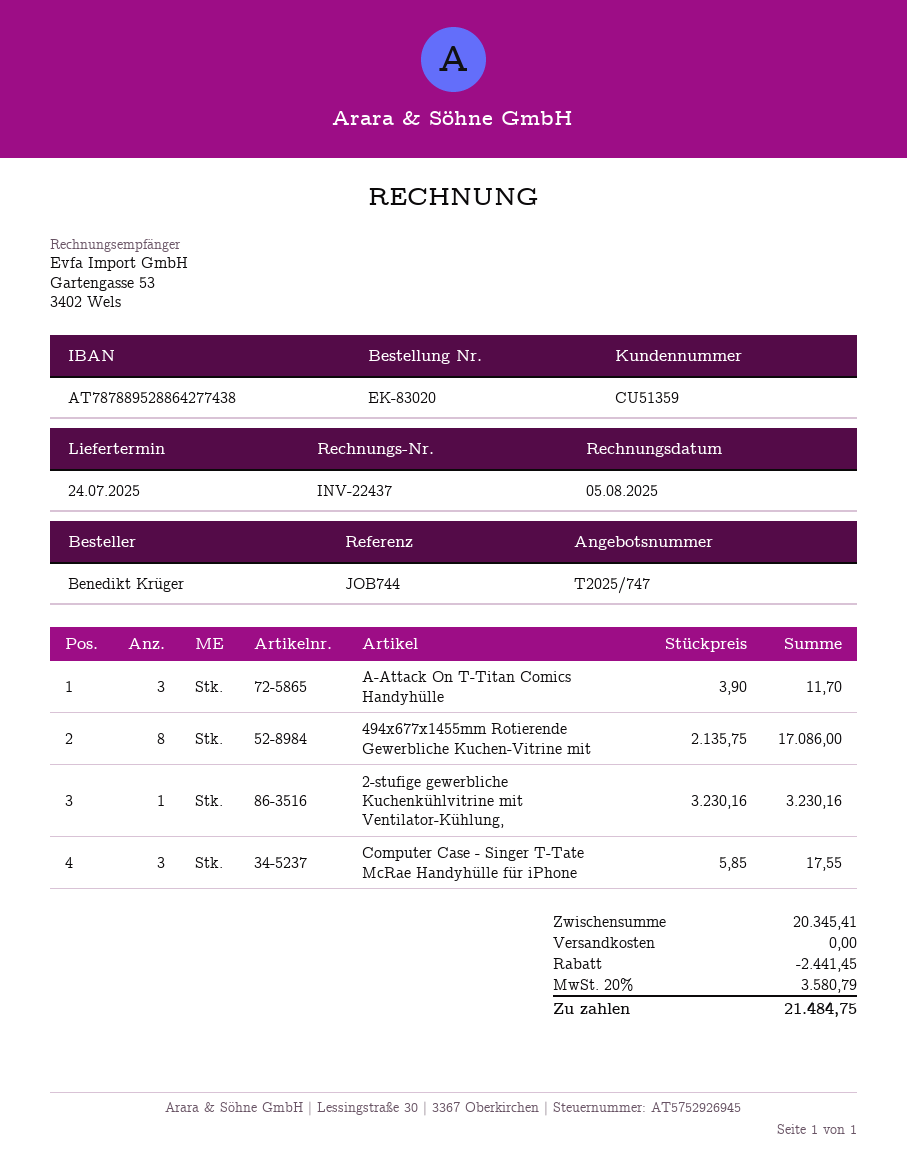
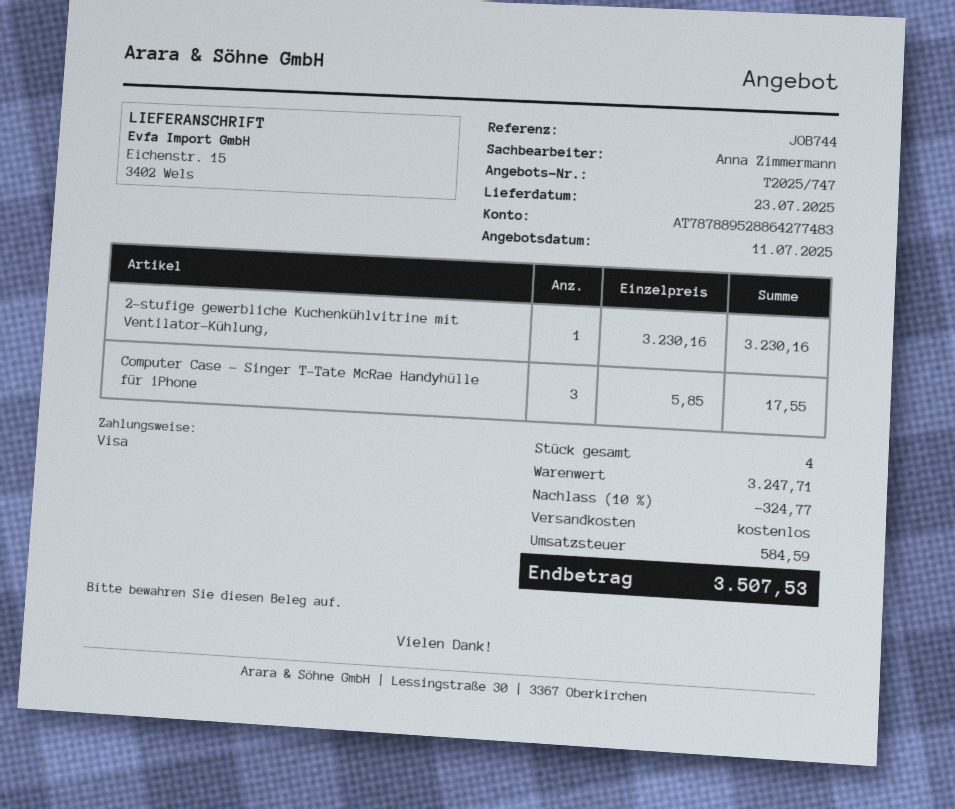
delivery date: 2025-07-24 -> 2025-07-23
bank account: AT787889528864277438 -> AT787889528864277483
A-Attack On T-Titan Comics Handyhülle: 3 x 3.90 = 11.70 -> none
494x677x1455mm Rotierende Gewerbliche Kuchen-Vitrine mit: 8 x 2135.75 = 17086.00 -> none
subtotal: 20345.41 -> 3247.71
discount: 2441.45 -> 324.77
tax: 3580.79 -> 584.59
total: 21484.75 -> 3507.53

